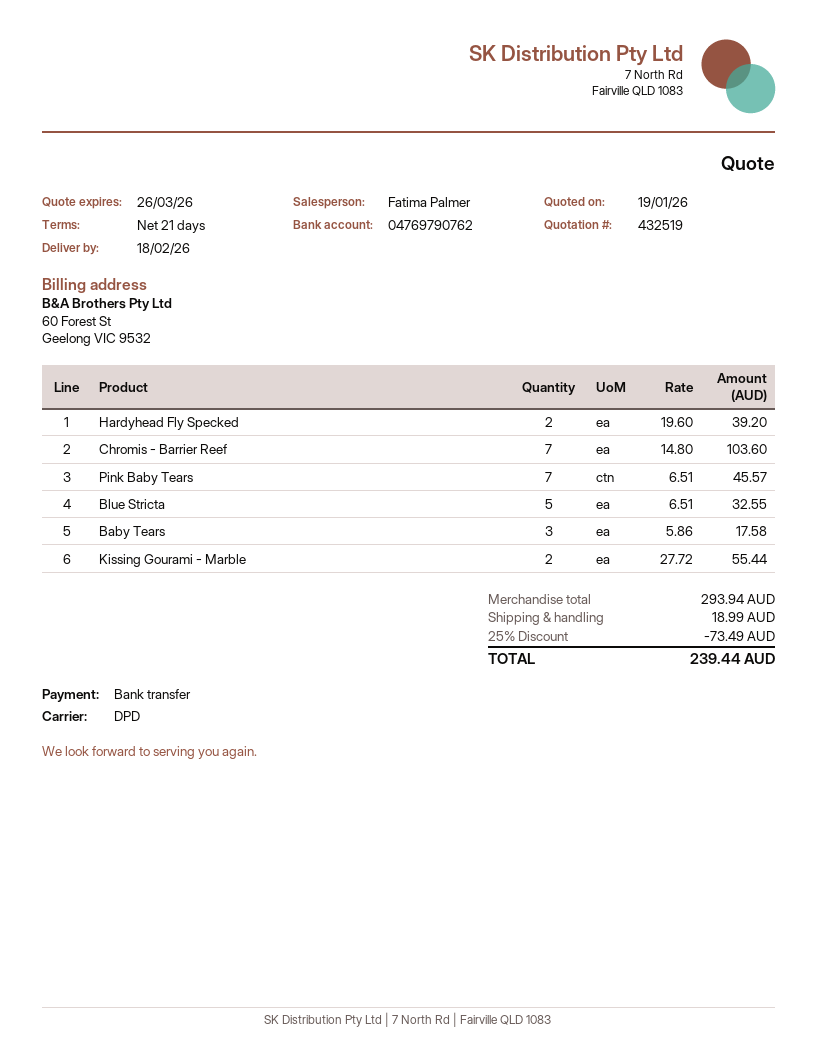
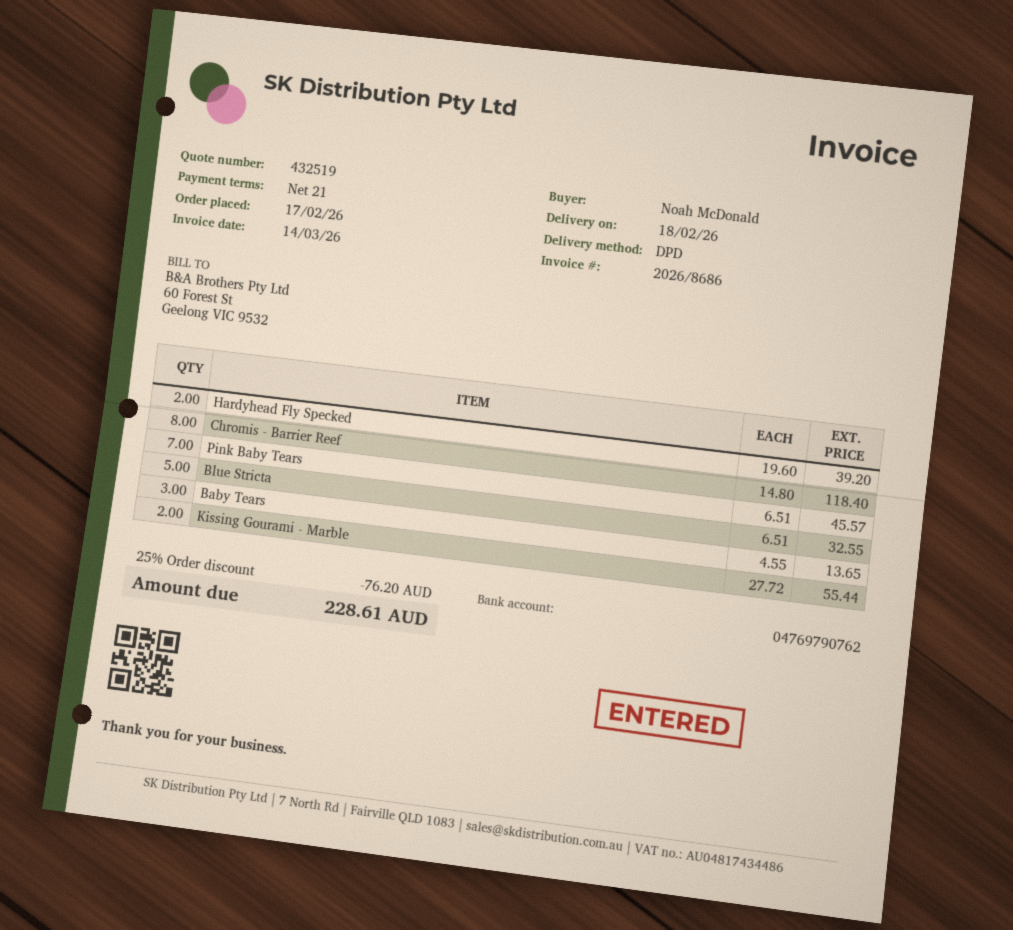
Chromis - Barrier Reef: 7 x 14.80 = 103.60 -> 8 x 14.80 = 118.40
Baby Tears: 3 x 5.86 = 17.58 -> 3 x 4.55 = 13.65
discount: 25% = 73.49 -> 25% = 76.20
shipping: 18.99 -> none
total: 239.44 -> 228.61

